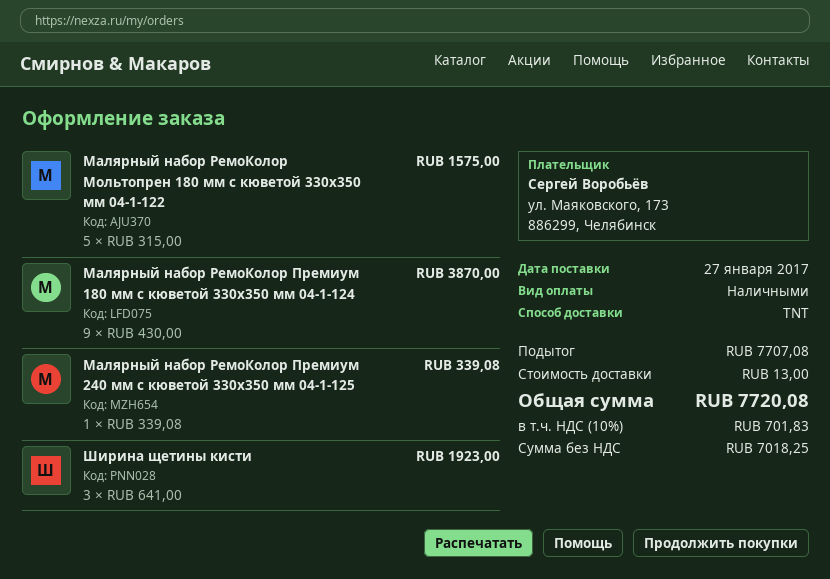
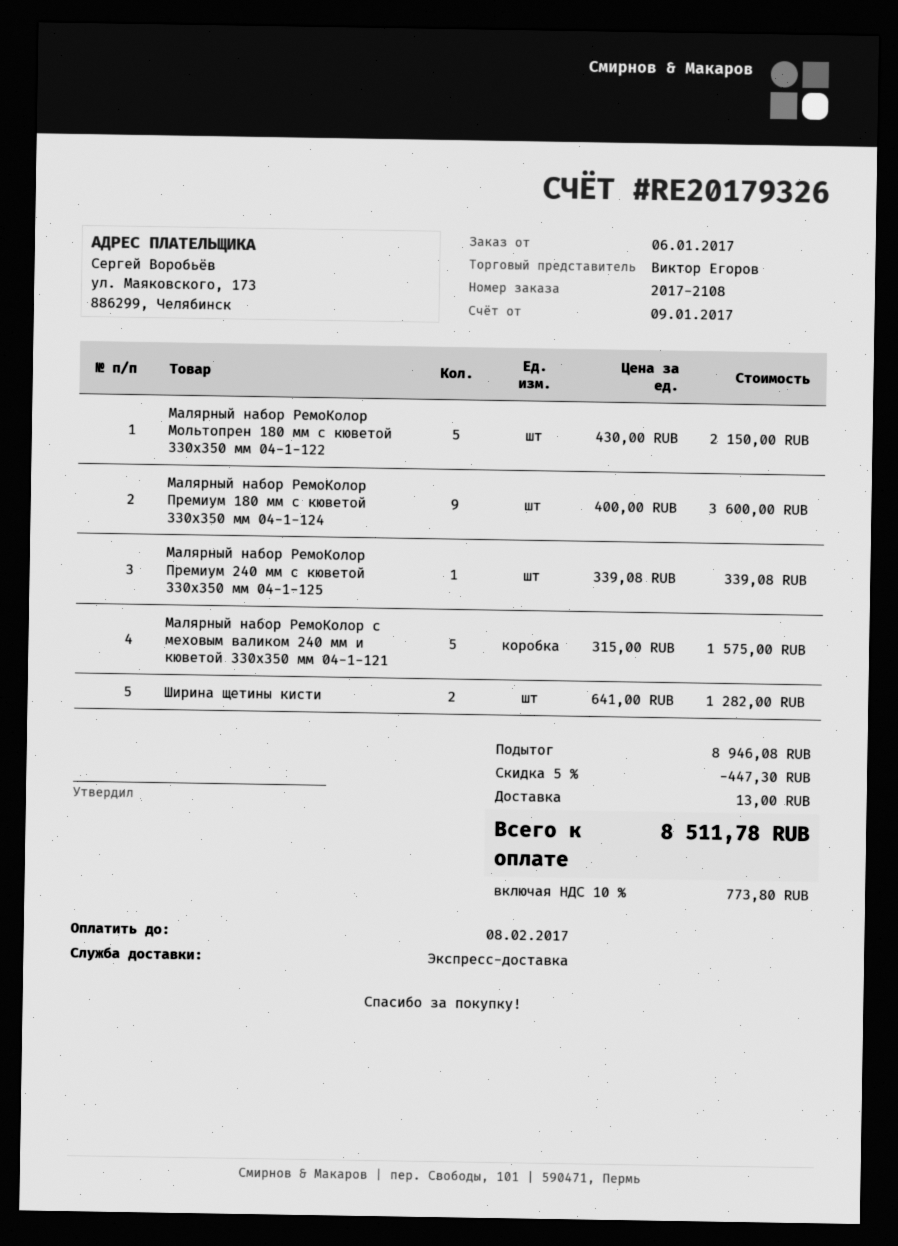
shipping method: TNT -> express
Малярный набор РемоКолор Мольтопрен 180 мм с кюветой 330x350 мм 04-1-122: 5 x 315.00 = 1575.00 -> 5 x 430.00 = 2150.00
Малярный набор РемоКолор Премиум 180 мм с кюветой 330x350 мм 04-1-124: 9 x 430.00 = 3870.00 -> 9 x 400.00 = 3600.00
Ширина щетины кисти: 3 x 641.00 = 1923.00 -> 2 x 641.00 = 1282.00
Малярный набор РемоКолор с меховым валиком 240 мм и кюветой 330x350 мм 04-1-121: none -> 5 x 315.00 = 1575.00
subtotal: 7707.08 -> 8946.08
discount: none -> 5% = 447.30
tax: 10% = 701.83 -> 10% = 773.80
total: 7720.08 -> 8511.78

